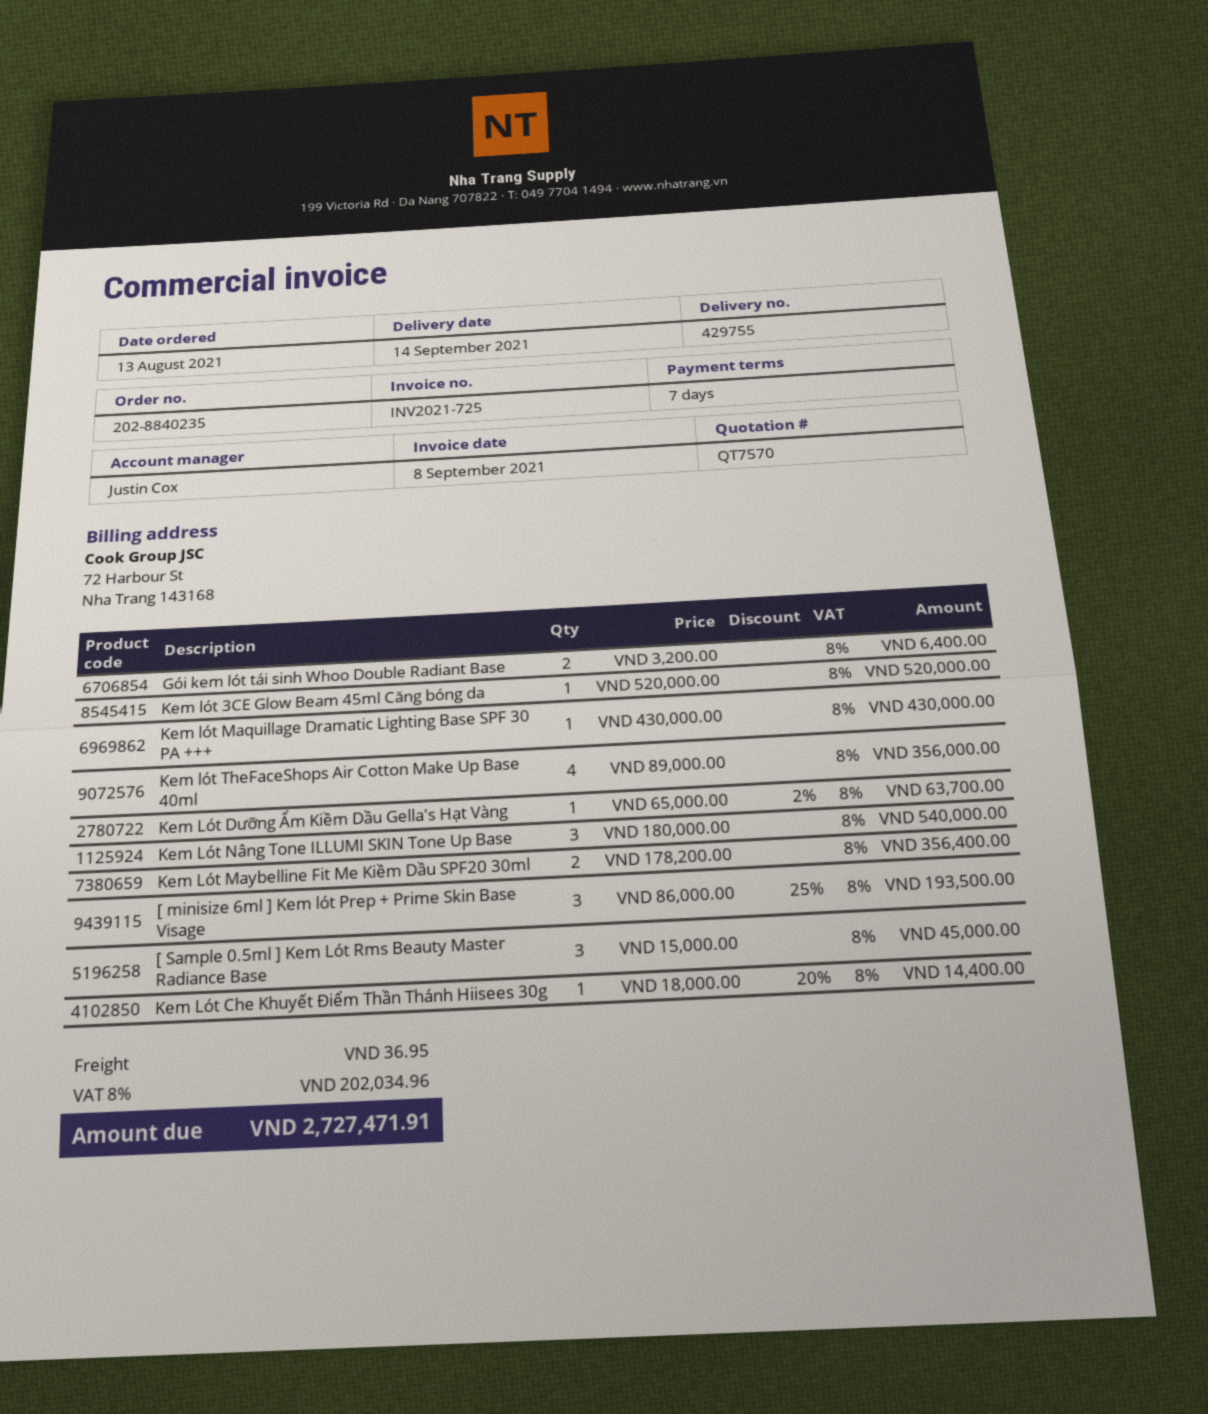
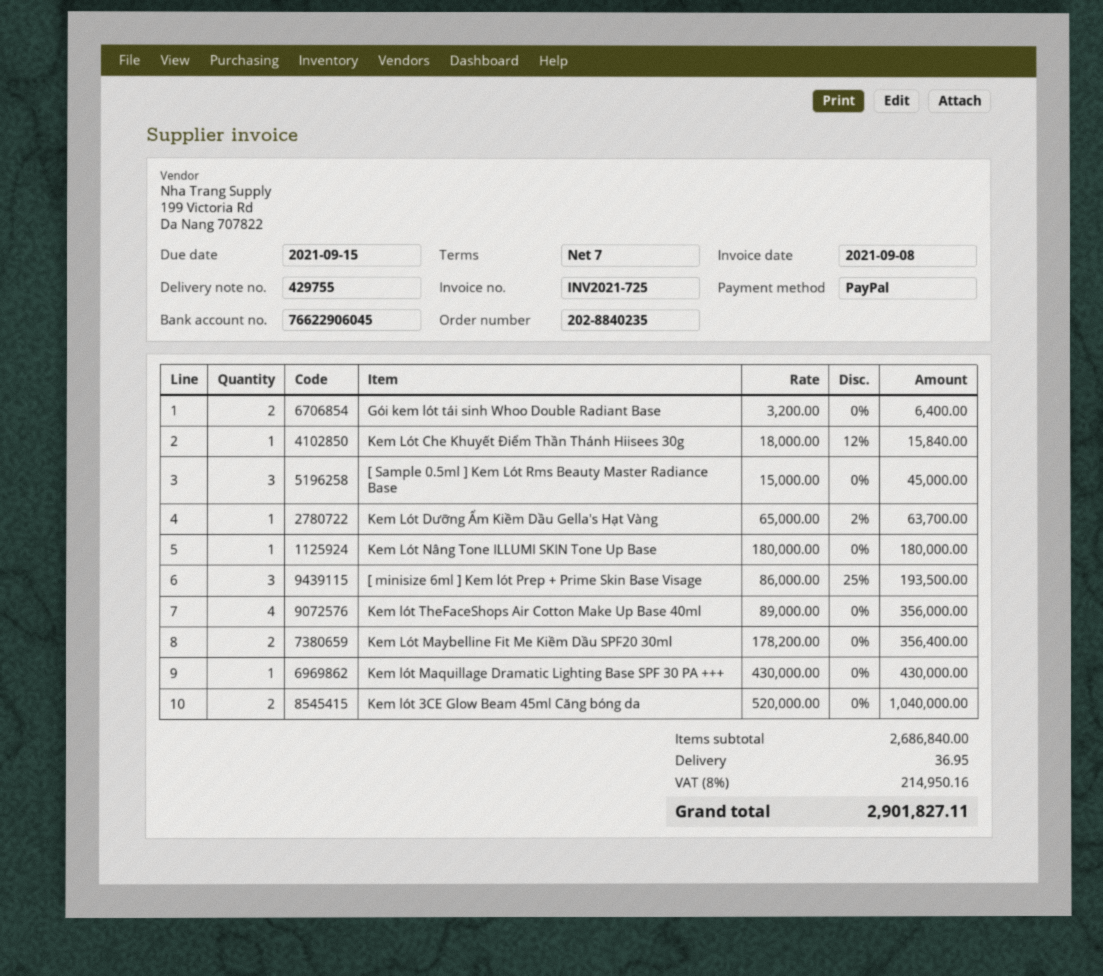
Kem lót 3CE Glow Beam 45ml Căng bóng da: 1 x 520000.00 = 520000.00 -> 2 x 520000.00 = 1040000.00
Kem Lót Nâng Tone ILLUMI SKIN Tone Up Base: 3 x 180000.00 = 540000.00 -> 1 x 180000.00 = 180000.00
Kem Lót Che Khuyết Điểm Thần Thánh Hiisees 30g: 1 x 18000.00 - 20% = 14400.00 -> 1 x 18000.00 - 12% = 15840.00
tax: 8% = 202034.96 -> 8% = 214950.16
total: 2727471.91 -> 2901827.11

